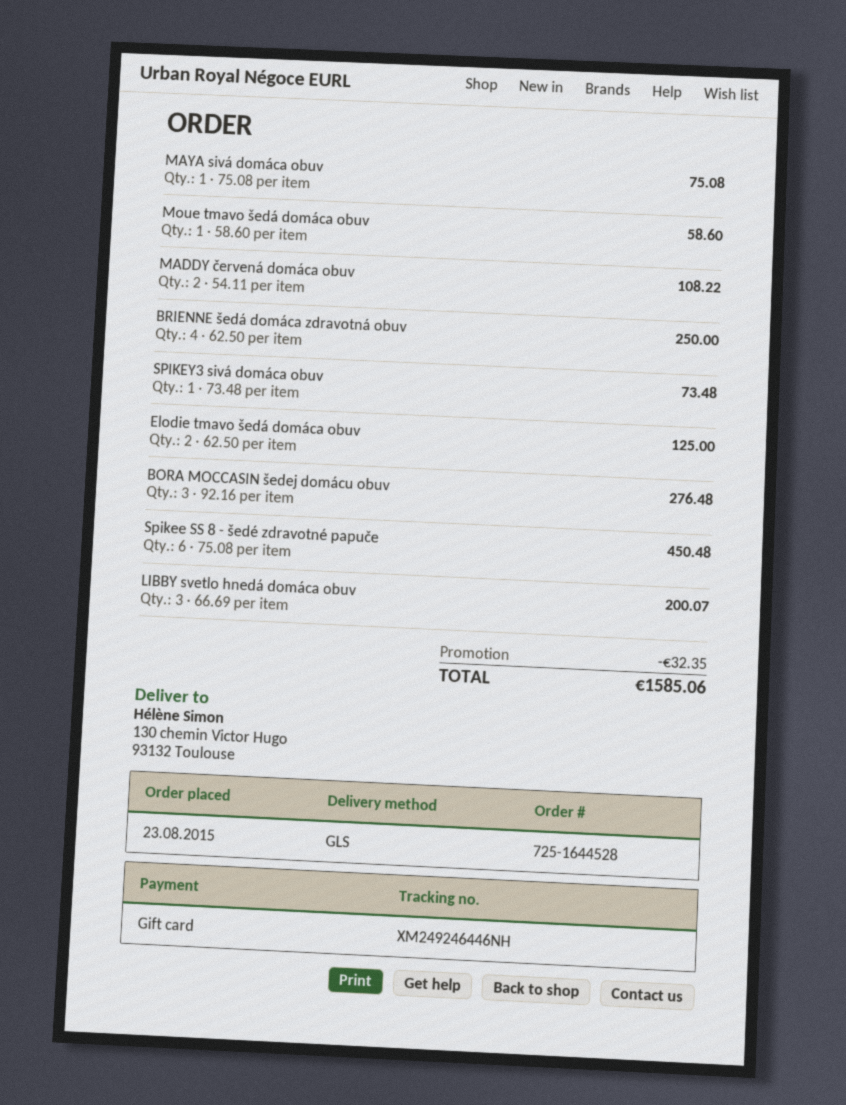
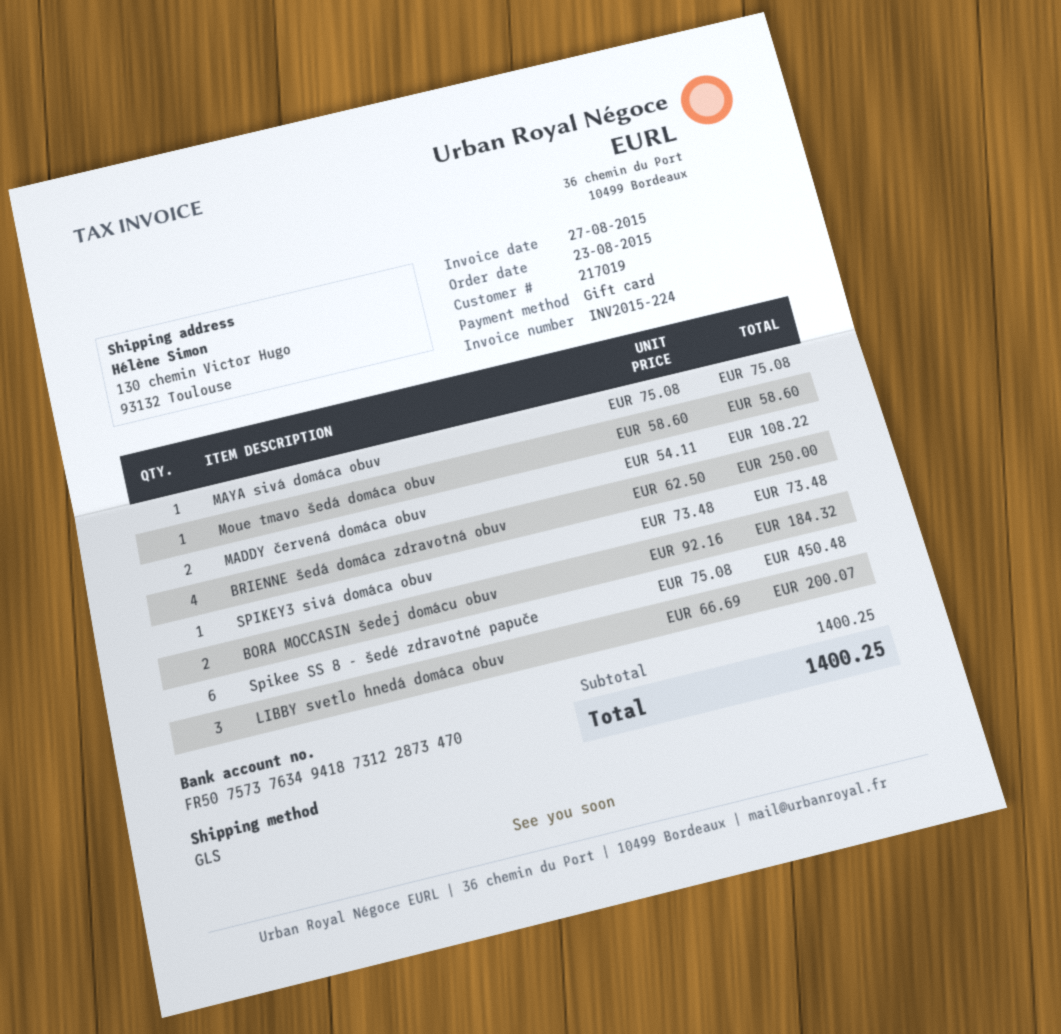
Elodie tmavo šedá domáca obuv: 2 x 62.50 = 125.00 -> none
BORA MOCCASIN šedej domácu obuv: 3 x 92.16 = 276.48 -> 2 x 92.16 = 184.32
discount: 32.35 -> none
total: 1585.06 -> 1400.25

